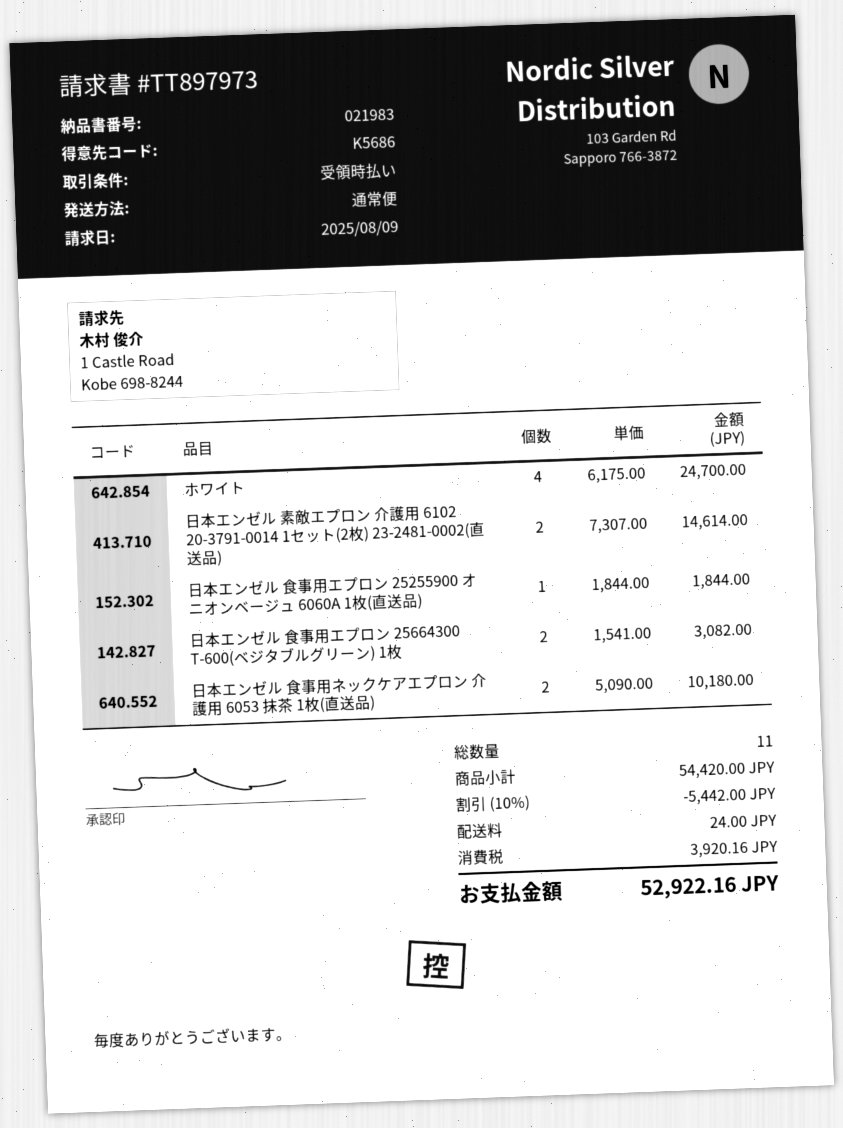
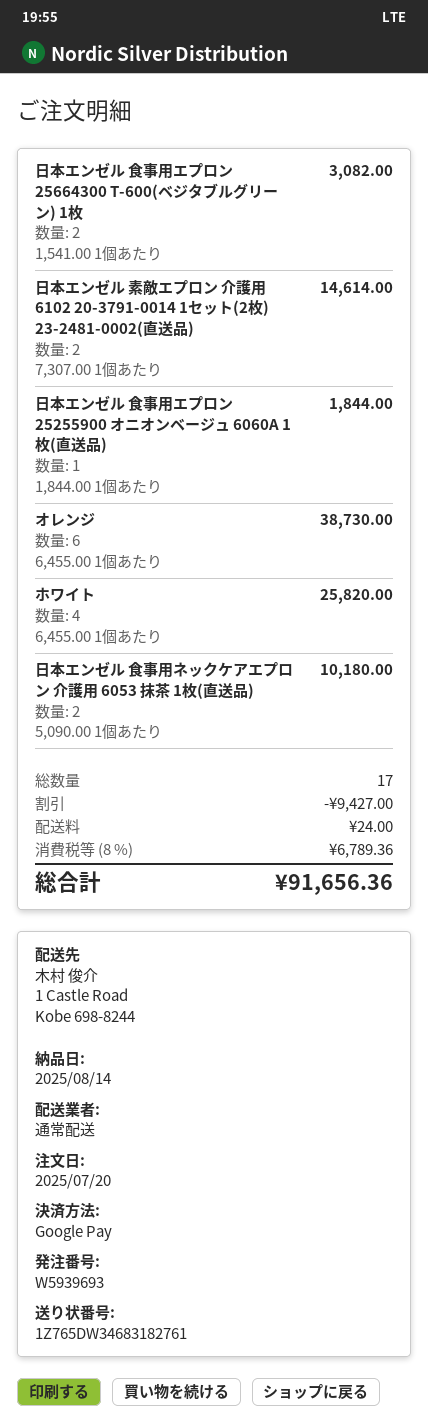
ホワイト: 4 x 6175.00 = 24700.00 -> 4 x 6455.00 = 25820.00
オレンジ: none -> 6 x 6455.00 = 38730.00
total quantity: 11 -> 17
discount: 5442.00 -> 9427.00
tax: 3920.16 -> 6789.36
total: 52922.16 -> 91656.36

